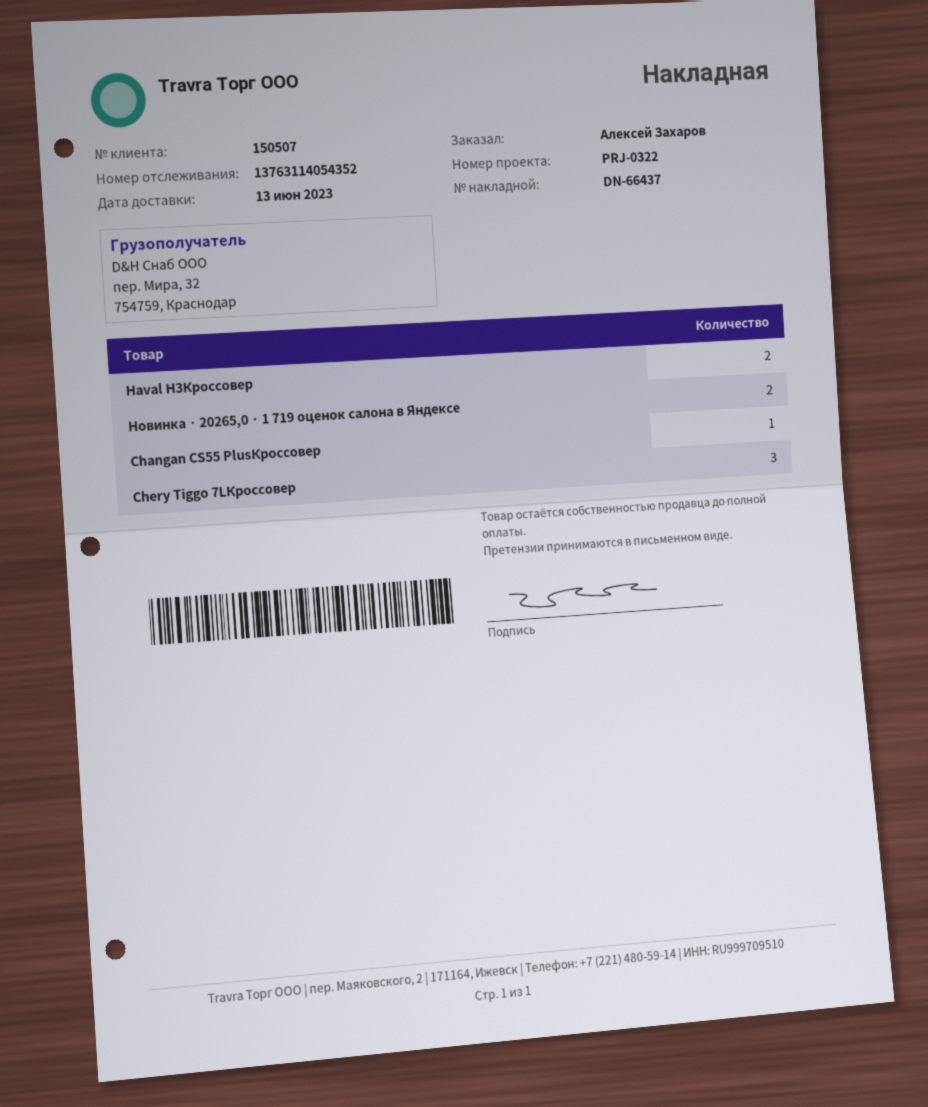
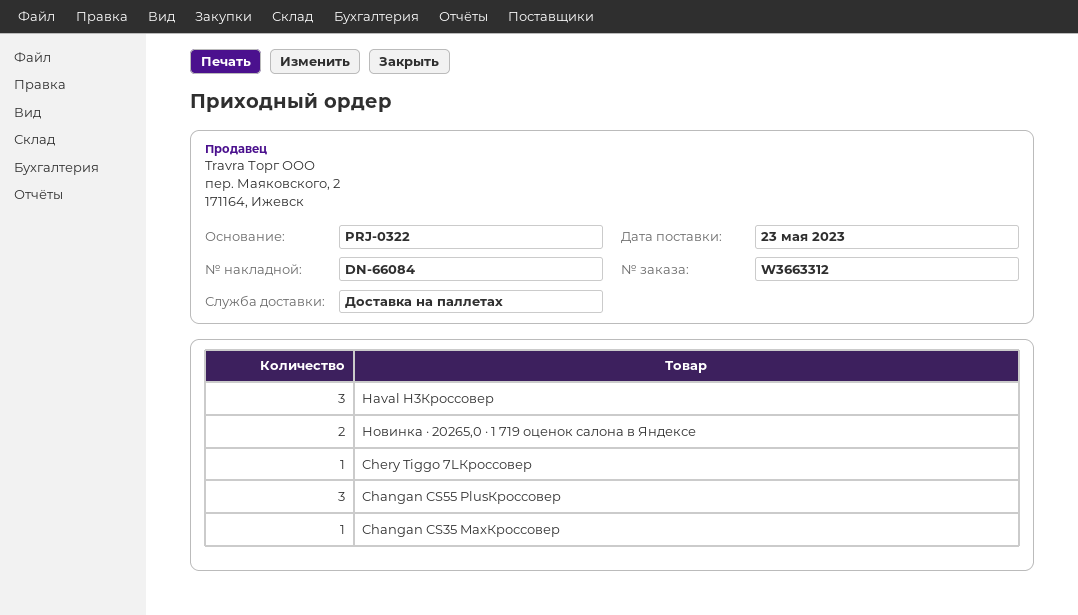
delivery note number: DN-66437 -> DN-66084
delivery date: 2023-06-13 -> 2023-05-23
Haval H3Кроссовер: 2 -> 3
Changan CS55 PlusКроссовер: 1 -> 3
Chery Tiggo 7LКроссовер: 3 -> 1
Changan CS35 MaxКроссовер: none -> 1

